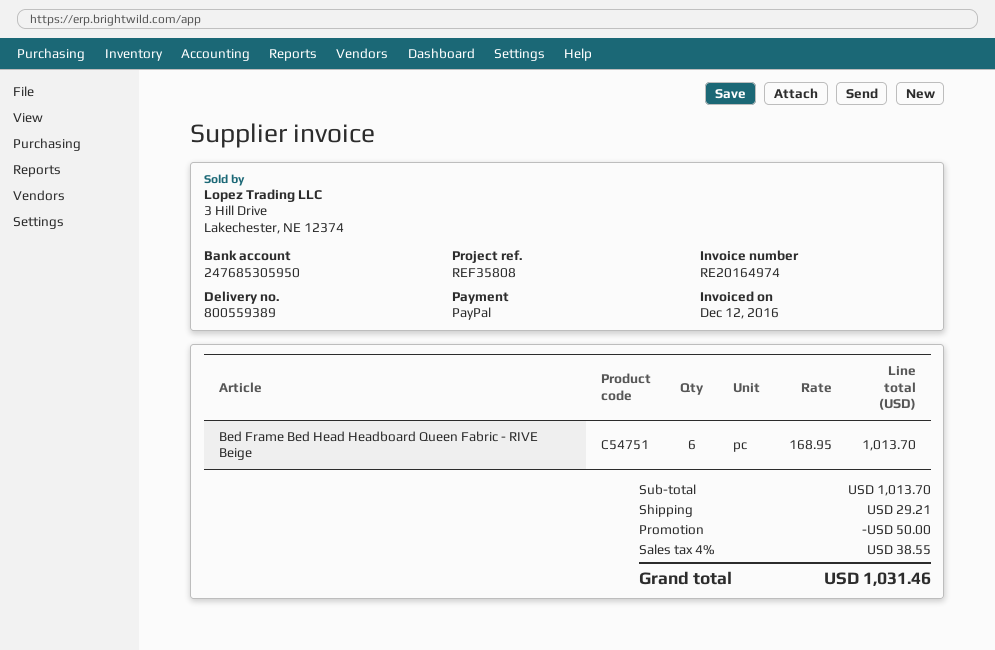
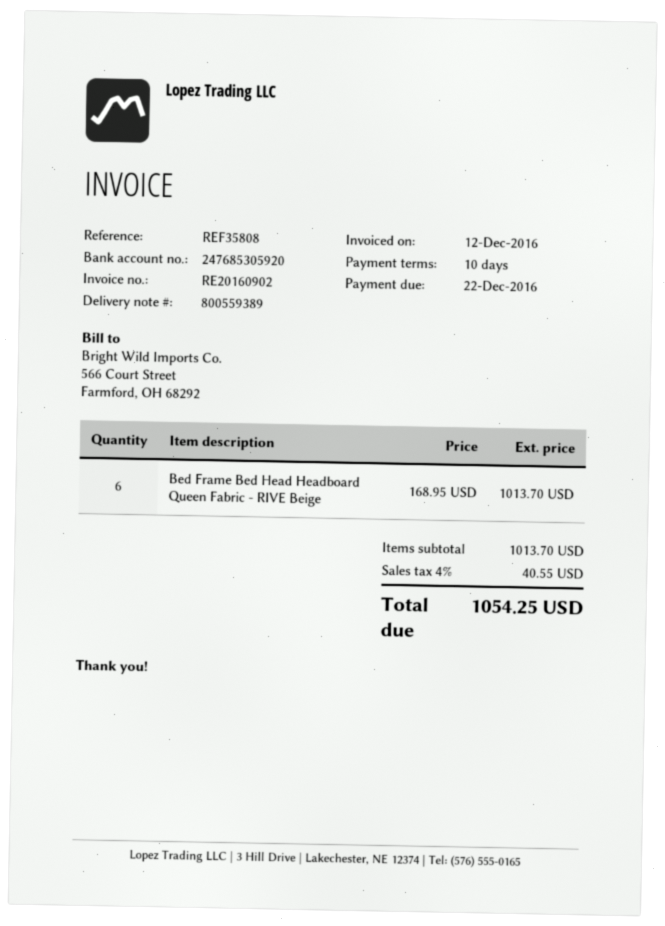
invoice number: RE20164974 -> RE20160902
bank account: 247685305950 -> 247685305920
discount: 50.00 -> none
shipping: 29.21 -> none
tax: 4% = 38.55 -> 4% = 40.55
total: 1031.46 -> 1054.25

